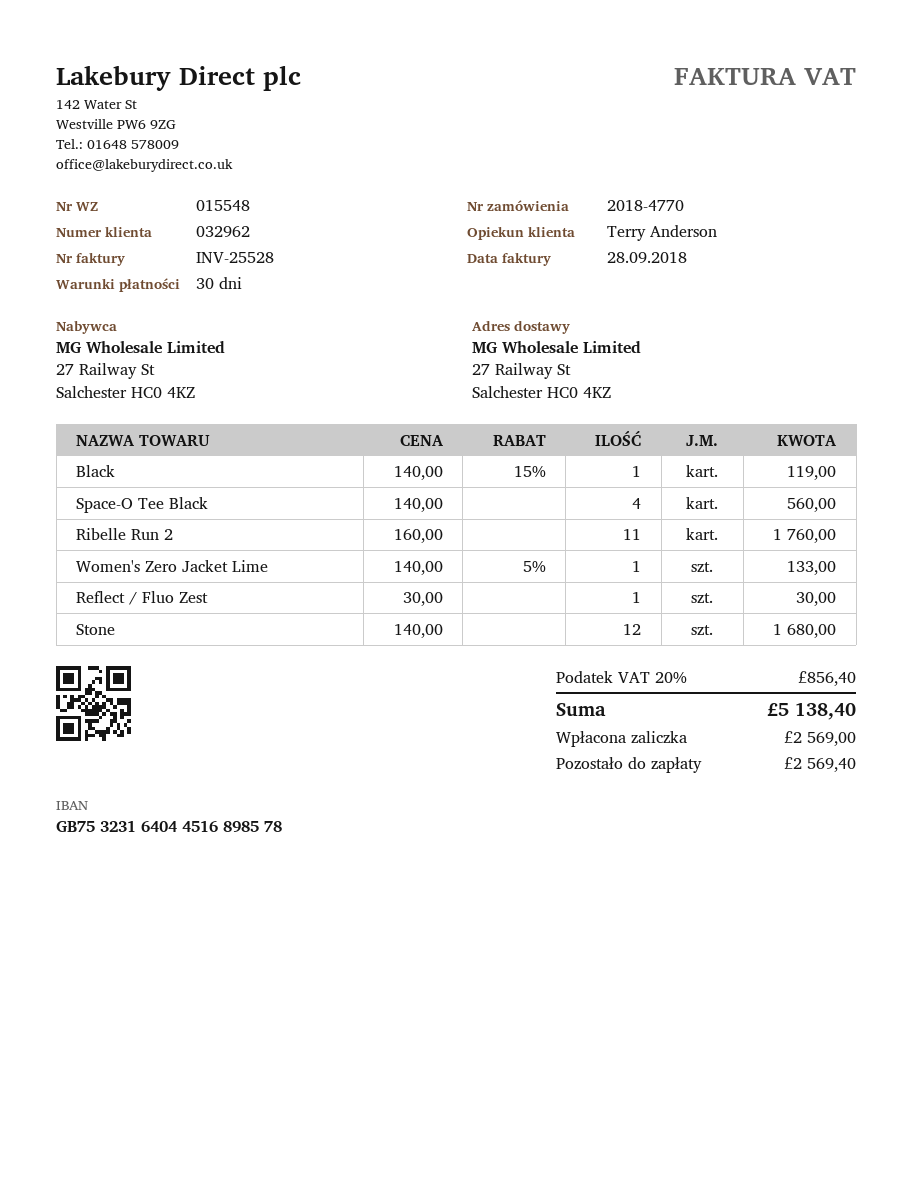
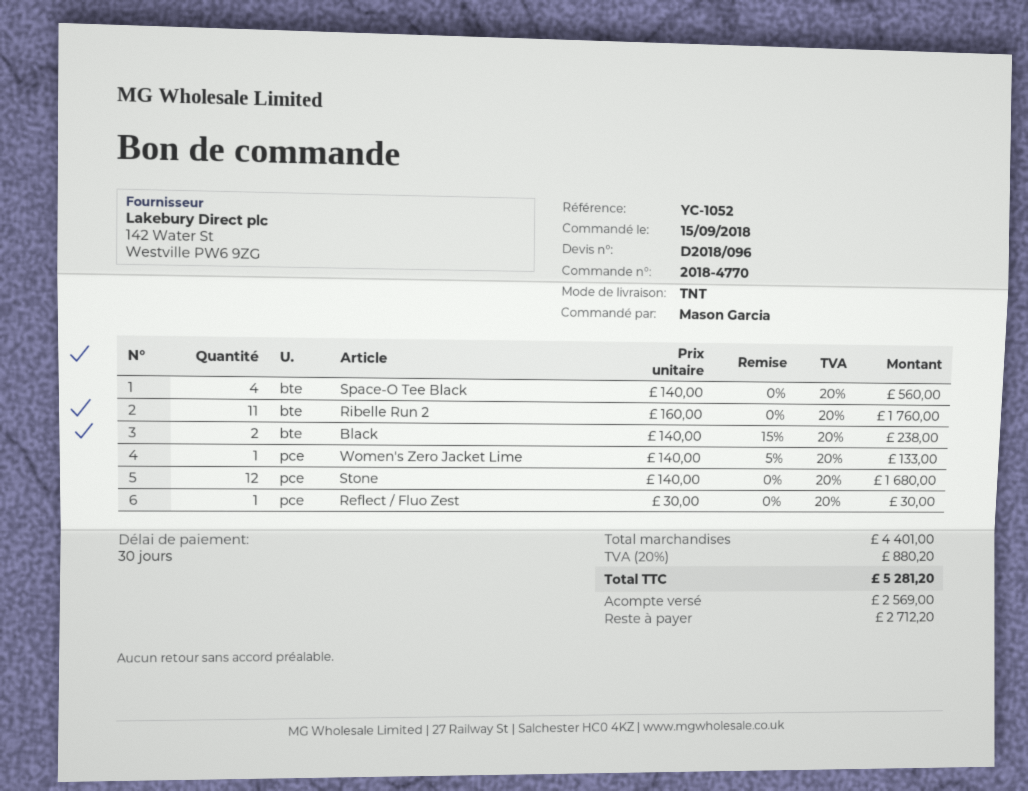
Black: 1 x 140.00 - 15% = 119.00 -> 2 x 140.00 - 15% = 238.00
tax: 20% = 856.40 -> 20% = 880.20
total: 5138.40 -> 5281.20
balance: 2569.40 -> 2712.20

